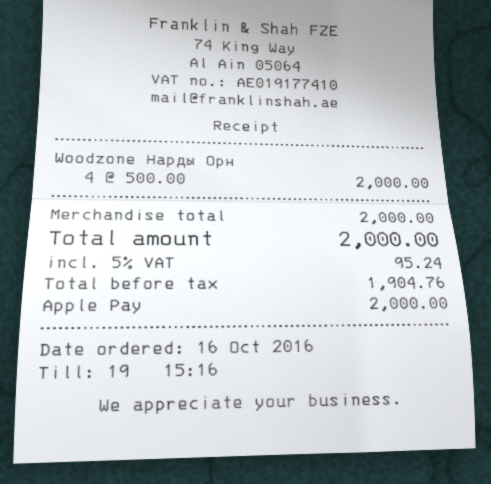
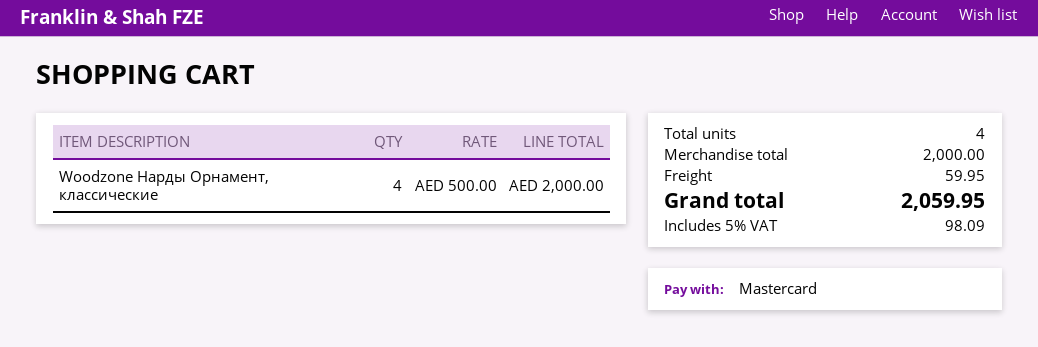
payment method: Apple Pay -> Mastercard
shipping: none -> 59.95
tax: 5% = 95.24 -> 5% = 98.09
total: 2000.00 -> 2059.95

